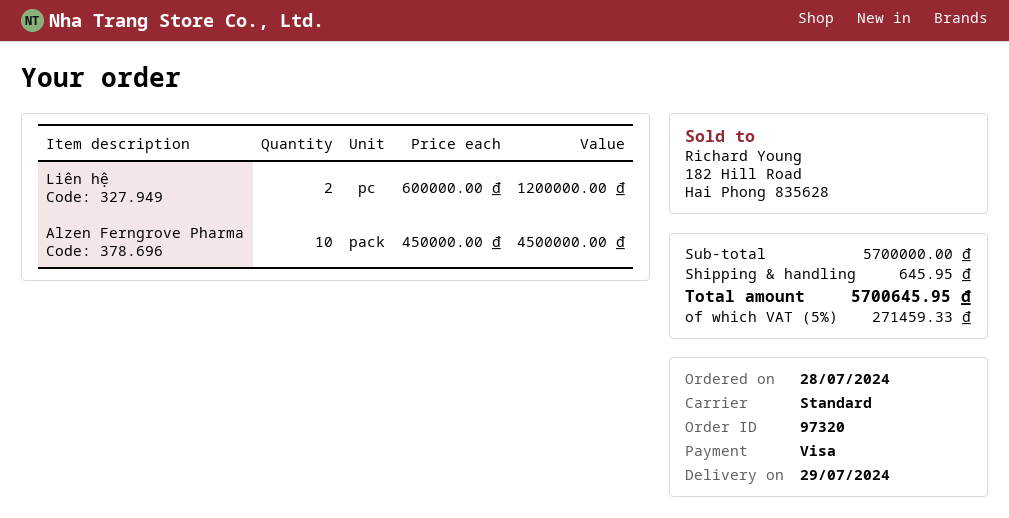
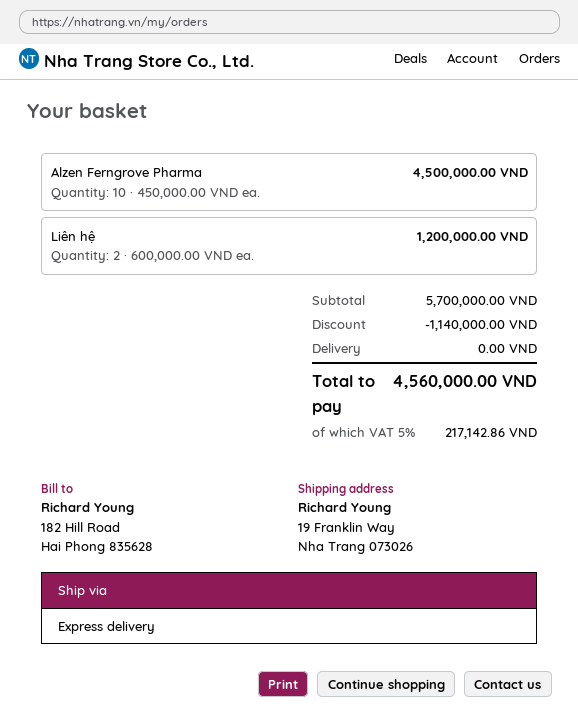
shipping method: standard -> express
discount: none -> 1140000.00
shipping: 645.95 -> 0.00
tax: 5% = 271459.33 -> 5% = 217142.86
total: 5700645.95 -> 4560000.00

